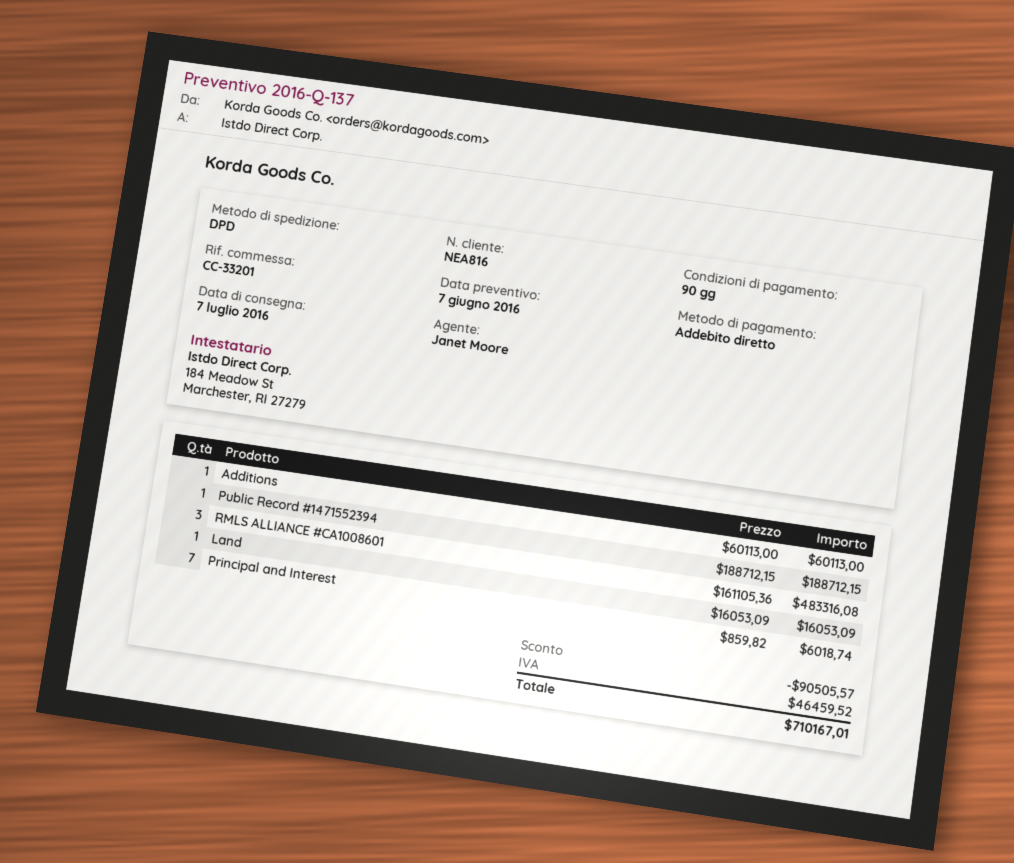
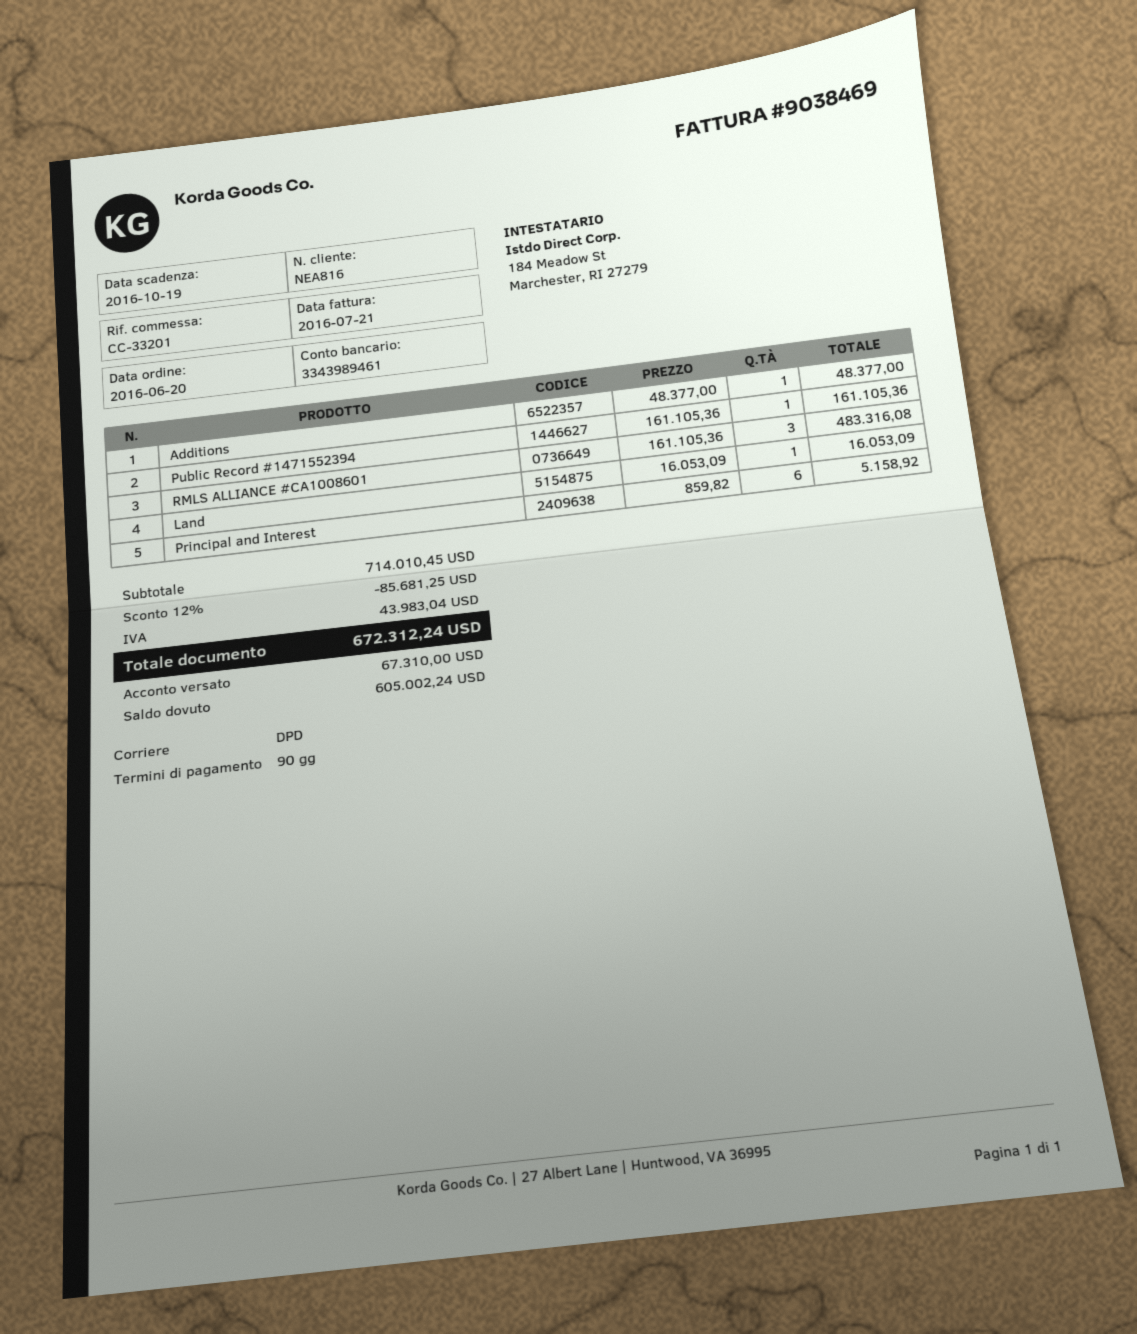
Additions: 1 x 60113.00 = 60113.00 -> 1 x 48377.00 = 48377.00
Public Record #1471552394: 1 x 188712.15 = 188712.15 -> 1 x 161105.36 = 161105.36
Principal and Interest: 7 x 859.82 = 6018.74 -> 6 x 859.82 = 5158.92
discount: 90505.57 -> 85681.25
tax: 46459.52 -> 43983.04
total: 710167.01 -> 672312.24

